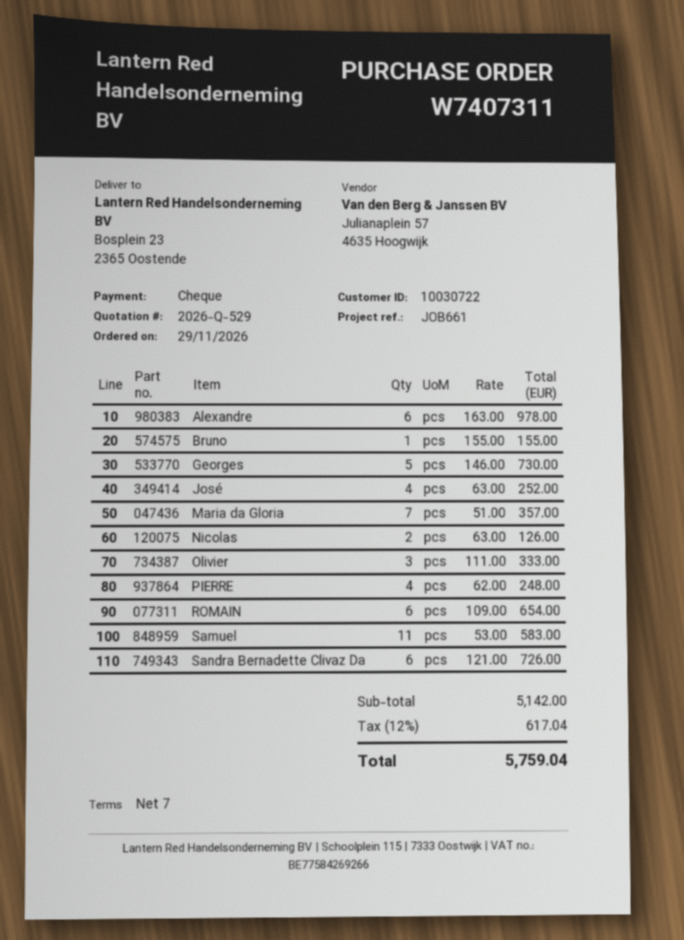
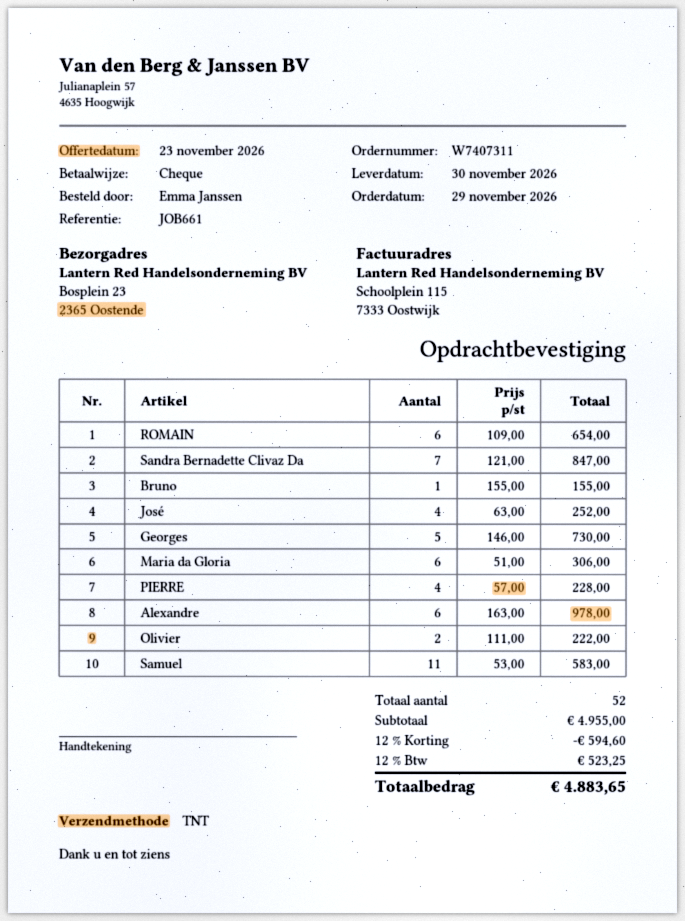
Maria da Gloria: 7 x 51.00 = 357.00 -> 6 x 51.00 = 306.00
Nicolas: 2 x 63.00 = 126.00 -> none
Olivier: 3 x 111.00 = 333.00 -> 2 x 111.00 = 222.00
PIERRE: 4 x 62.00 = 248.00 -> 4 x 57.00 = 228.00
Sandra Bernadette Clivaz Da: 6 x 121.00 = 726.00 -> 7 x 121.00 = 847.00
subtotal: 5142.00 -> 4955.00
discount: none -> 12% = 594.60
tax: 12% = 617.04 -> 12% = 523.25
total: 5759.04 -> 4883.65

